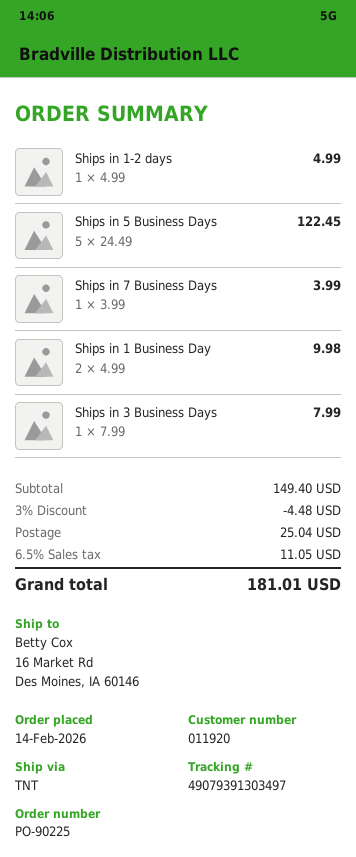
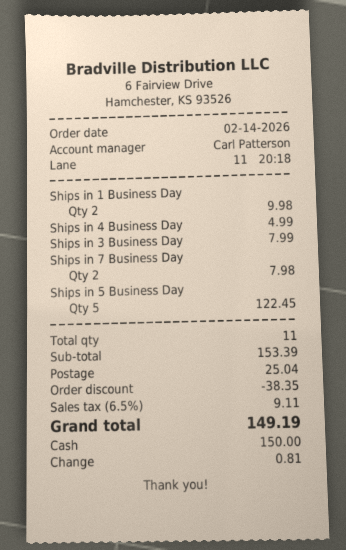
Ships in 1-2 days: 1 for 4.99 -> none
Ships in 7 Business Days: 1 for 3.99 -> 2 for 7.98
Ships in 4 Business Day: none -> 1 for 4.99
subtotal: 149.40 -> 153.39
discount: 4.48 -> 38.35
tax: 6.5% = 11.05 -> 6.5% = 9.11
total: 181.01 -> 149.19

